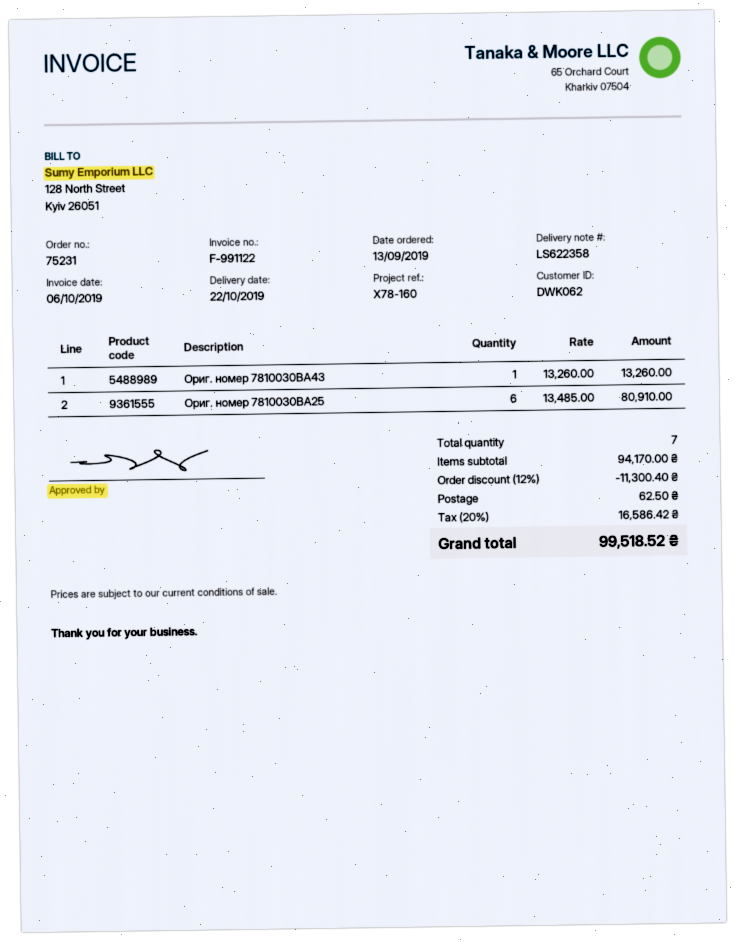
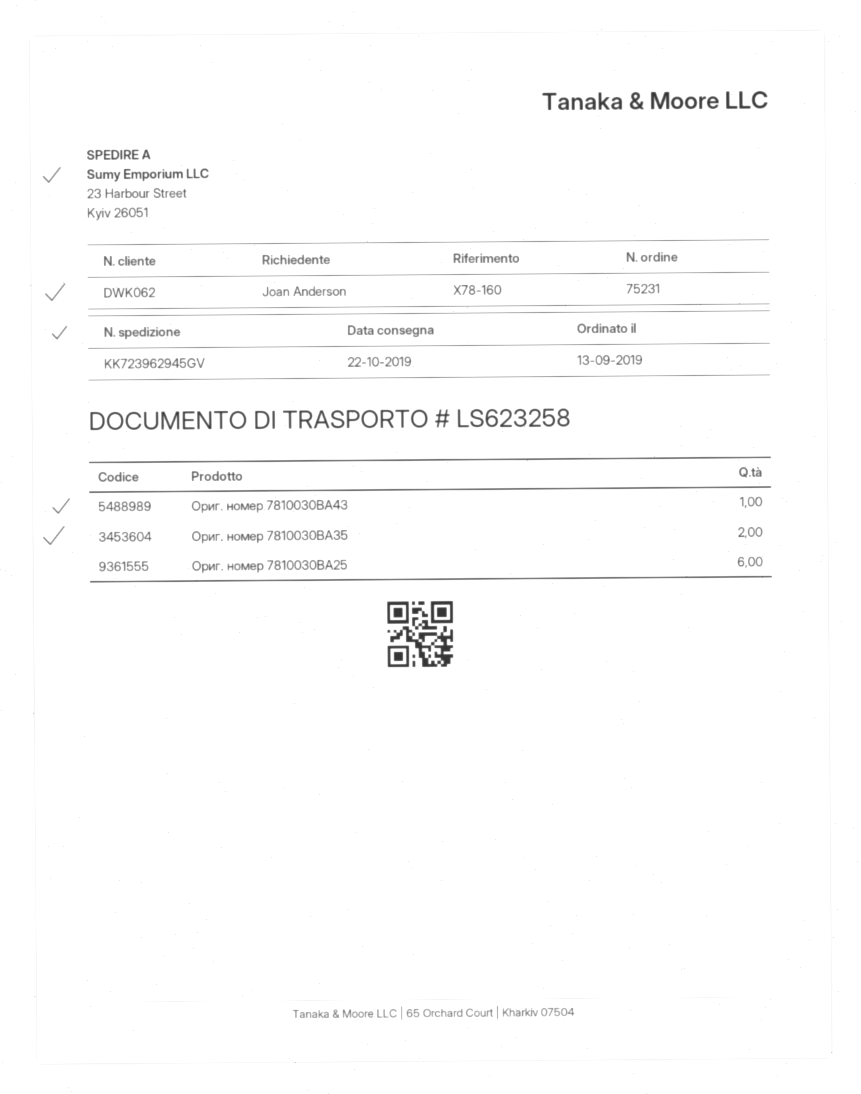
delivery note number: LS622358 -> LS623258
Ориг. номер 7810030BA35: none -> 2

